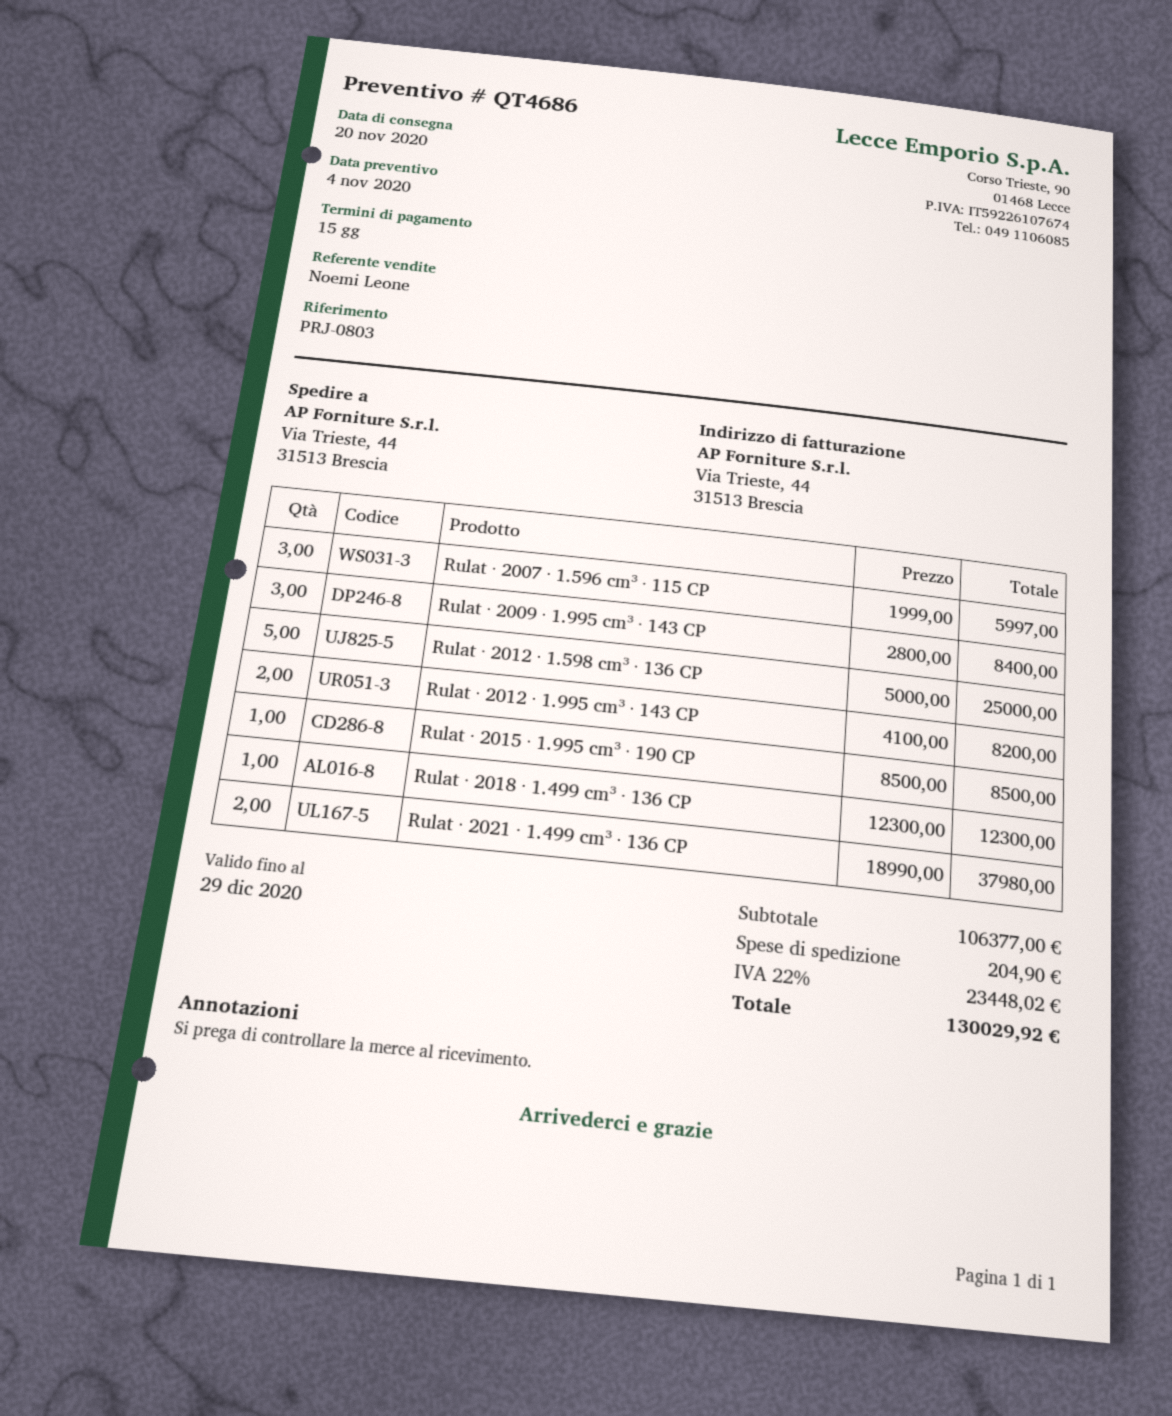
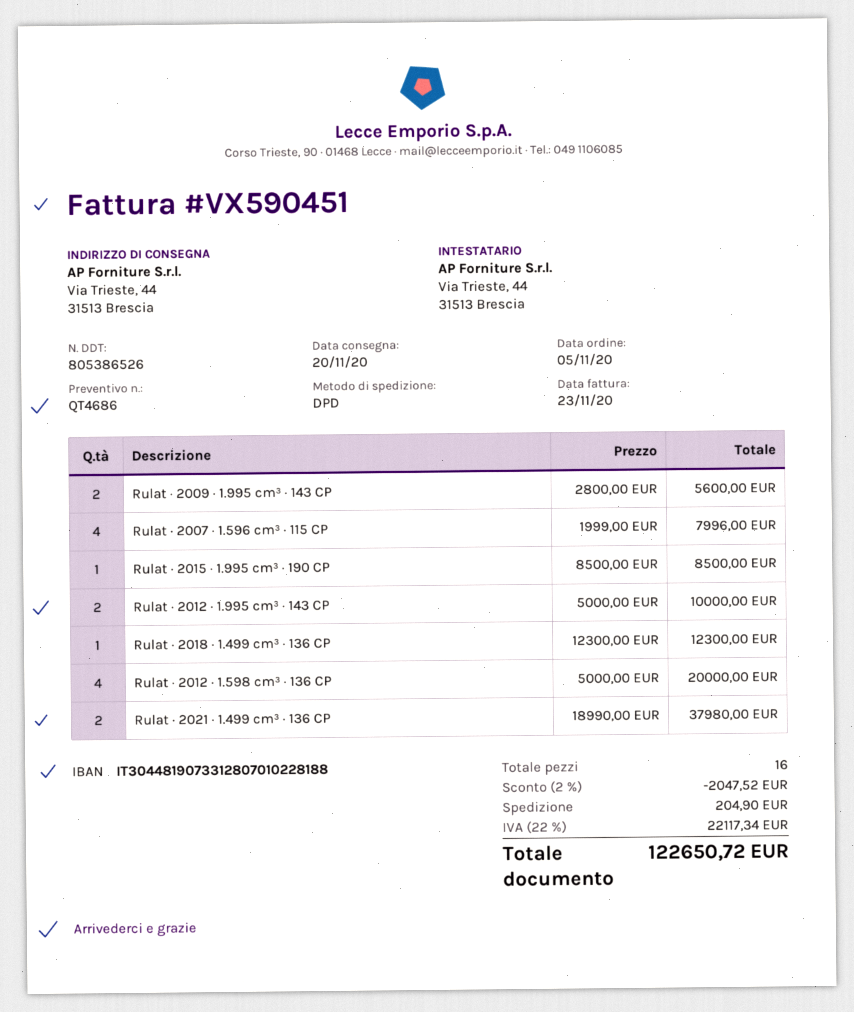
Rulat · 2007 · 1.596 cm³ · 115 CP: 3 x 1999.00 = 5997.00 -> 4 x 1999.00 = 7996.00
Rulat · 2009 · 1.995 cm³ · 143 CP: 3 x 2800.00 = 8400.00 -> 2 x 2800.00 = 5600.00
Rulat · 2012 · 1.598 cm³ · 136 CP: 5 x 5000.00 = 25000.00 -> 4 x 5000.00 = 20000.00
Rulat · 2012 · 1.995 cm³ · 143 CP: 2 x 4100.00 = 8200.00 -> 2 x 5000.00 = 10000.00
discount: none -> 2% = 2047.52
tax: 22% = 23448.02 -> 22% = 22117.34
total: 130029.92 -> 122650.72

